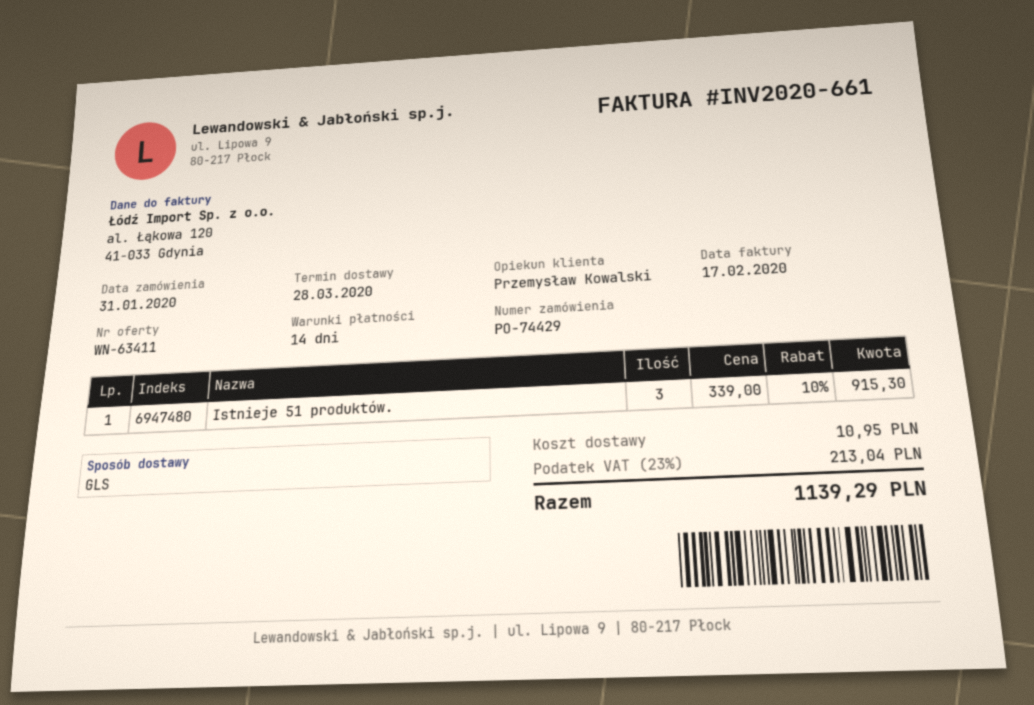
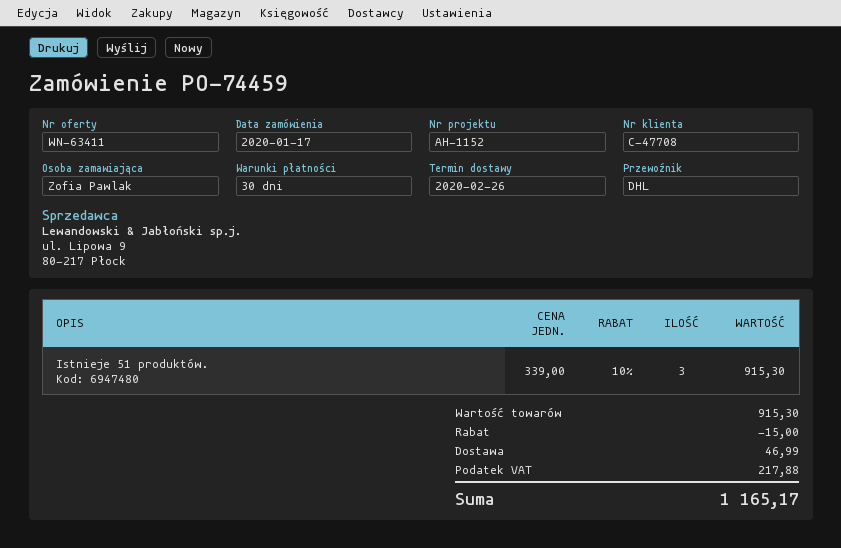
order number: PO-74429 -> PO-74459
order date: 2020-01-31 -> 2020-01-17
delivery date: 2020-03-28 -> 2020-02-26
payment terms: 14 days -> 30 days
shipping method: GLS -> DHL
discount: none -> 15.00
shipping: 10.95 -> 46.99
tax: 213.04 -> 217.88
total: 1139.29 -> 1165.17

